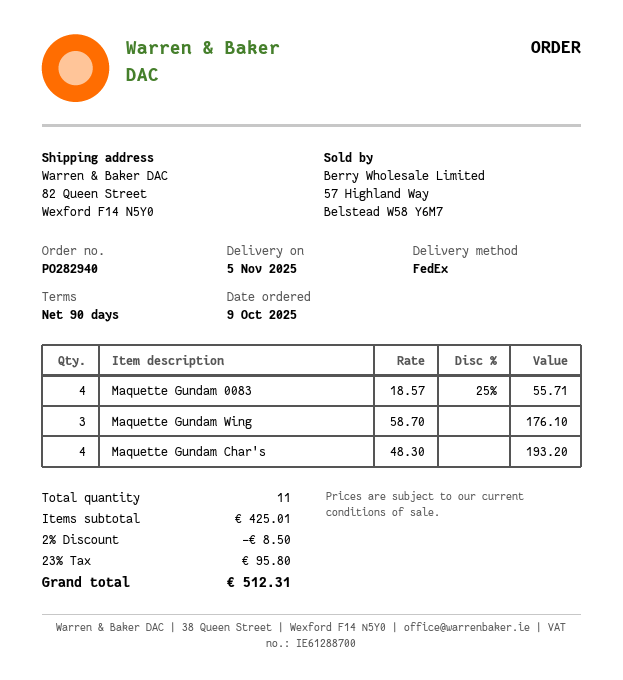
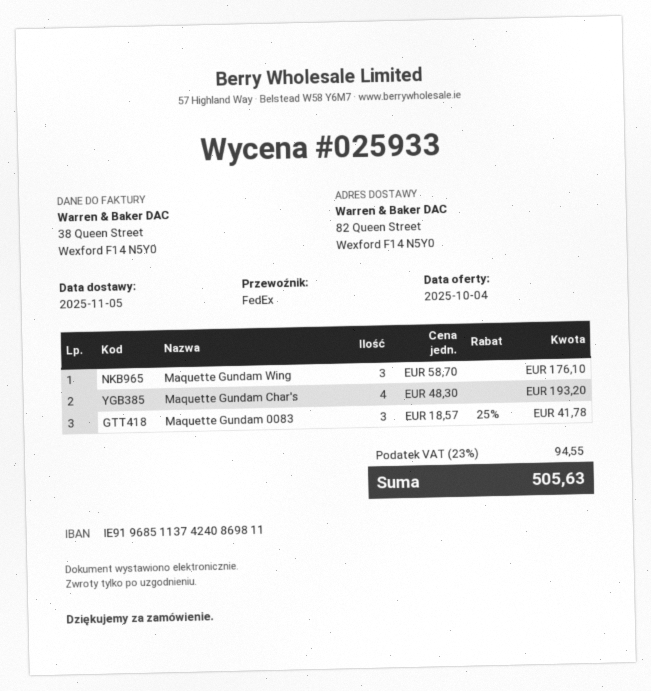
Maquette Gundam 0083: 4 x 18.57 - 25% = 55.71 -> 3 x 18.57 - 25% = 41.78
discount: 2% = 8.50 -> none
tax: 23% = 95.80 -> 23% = 94.55
total: 512.31 -> 505.63

